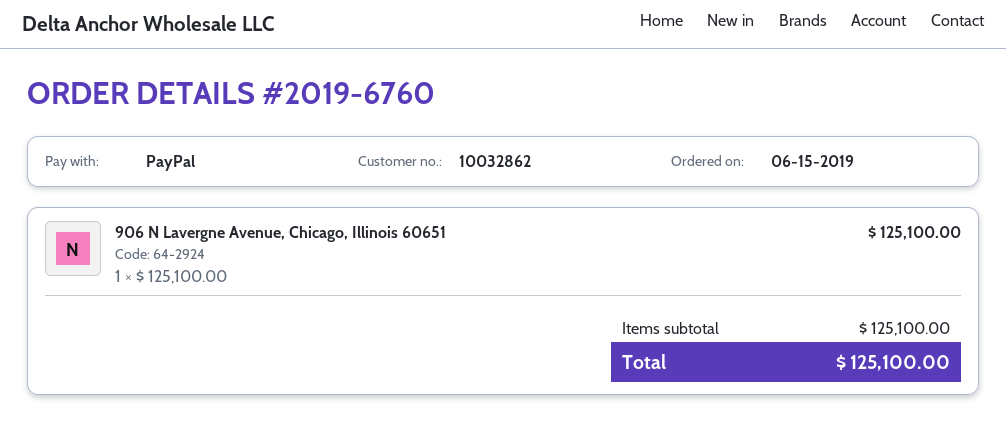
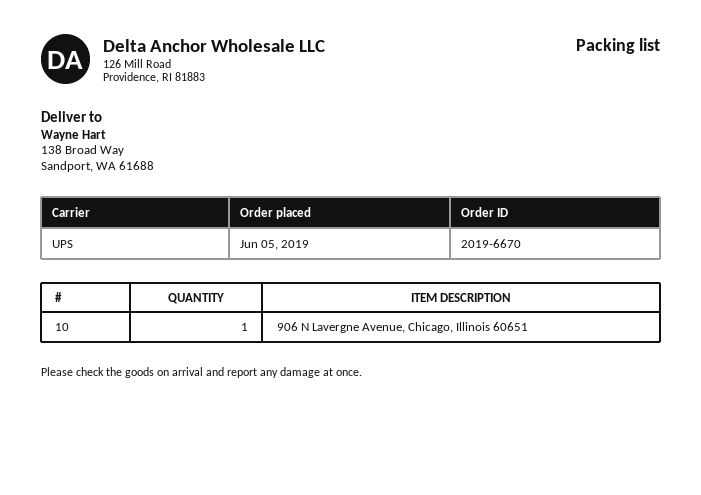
order number: 2019-6760 -> 2019-6670
order date: 2019-06-15 -> 2019-06-05

